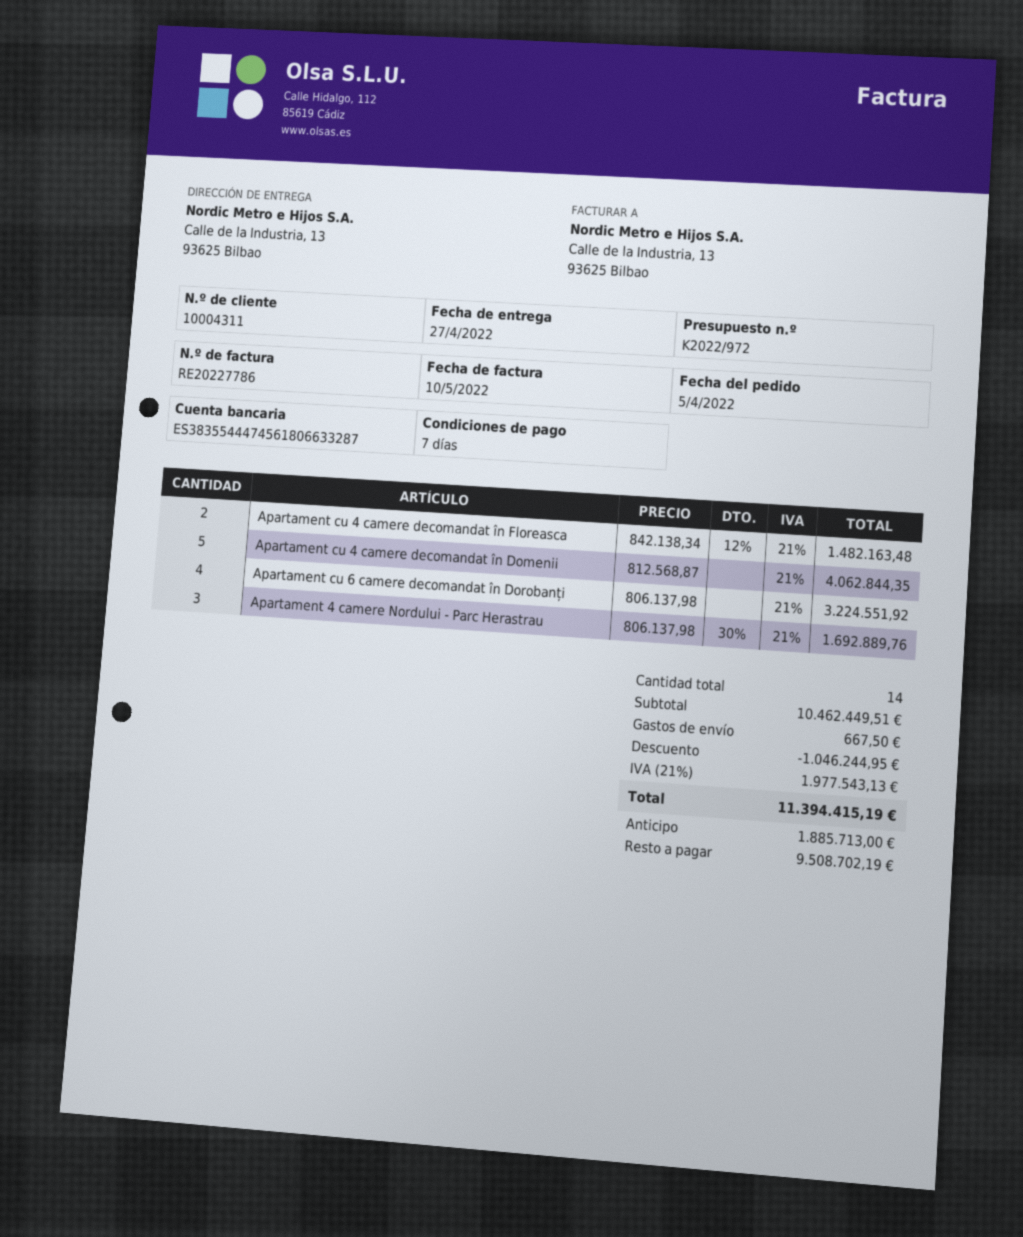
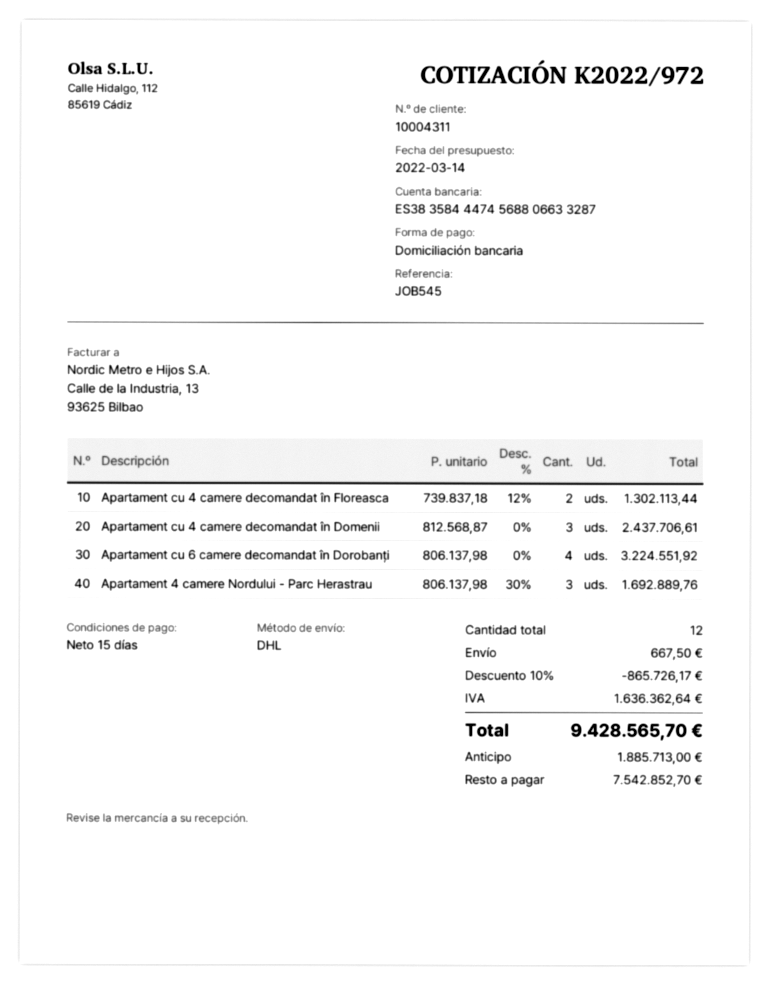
payment terms: 7 days -> 15 days
bank account: ES3835544474561806633287 -> ES3835844474568806633287
Apartament cu 4 camere decomandat în Floreasca: 2 x 842138.34 - 12% = 1482163.48 -> 2 x 739837.18 - 12% = 1302113.44
Apartament cu 4 camere decomandat în Domenii: 5 x 812568.87 = 4062844.35 -> 3 x 812568.87 = 2437706.61
total quantity: 14 -> 12
discount: 1046244.95 -> 865726.17
tax: 1977543.13 -> 1636362.64
total: 11394415.19 -> 9428565.70
balance: 9508702.19 -> 7542852.70

